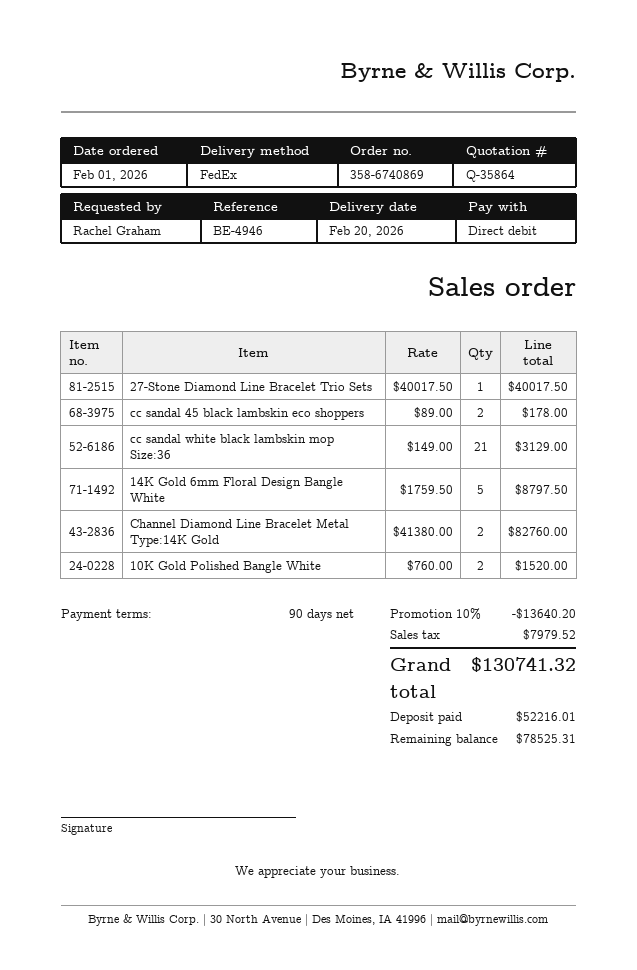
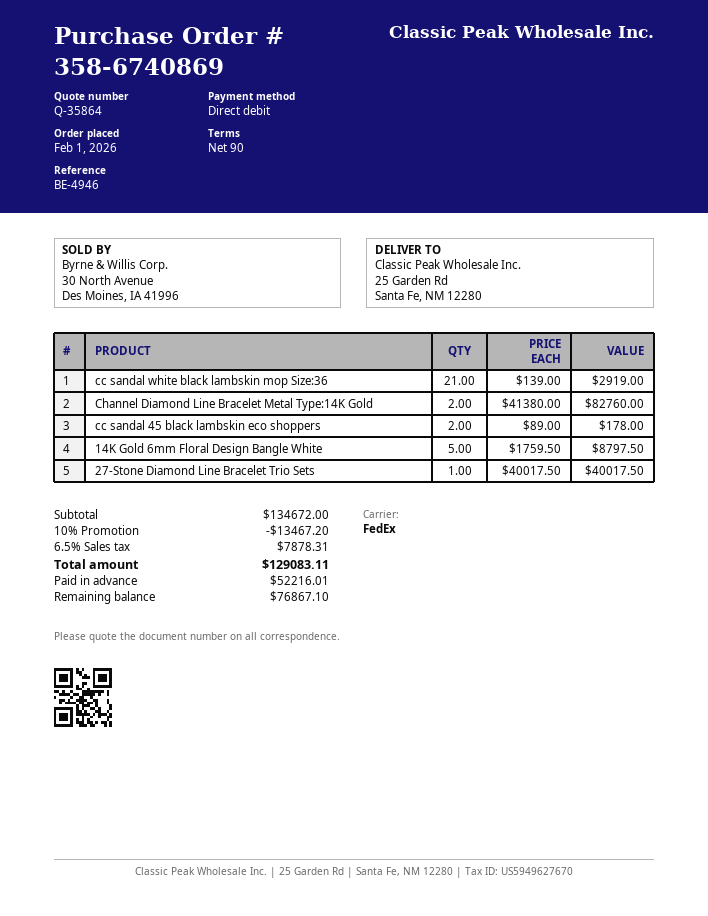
cc sandal white black lambskin mop Size:36: 21 x 149.00 = 3129.00 -> 21 x 139.00 = 2919.00
10K Gold Polished Bangle White: 2 x 760.00 = 1520.00 -> none
discount: 10% = 13640.20 -> 10% = 13467.20
tax: 7979.52 -> 7878.31
total: 130741.32 -> 129083.11
balance: 78525.31 -> 76867.10

